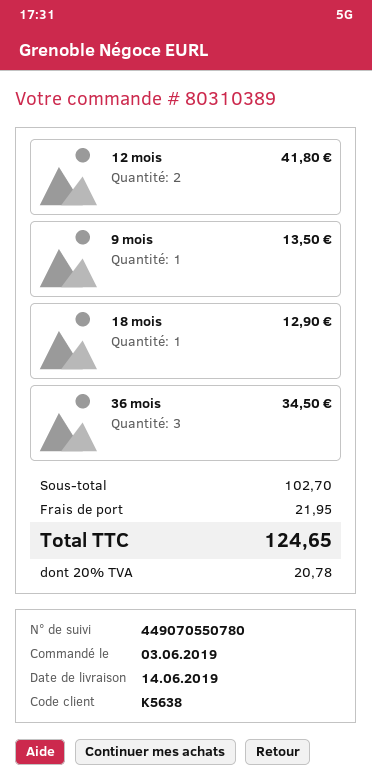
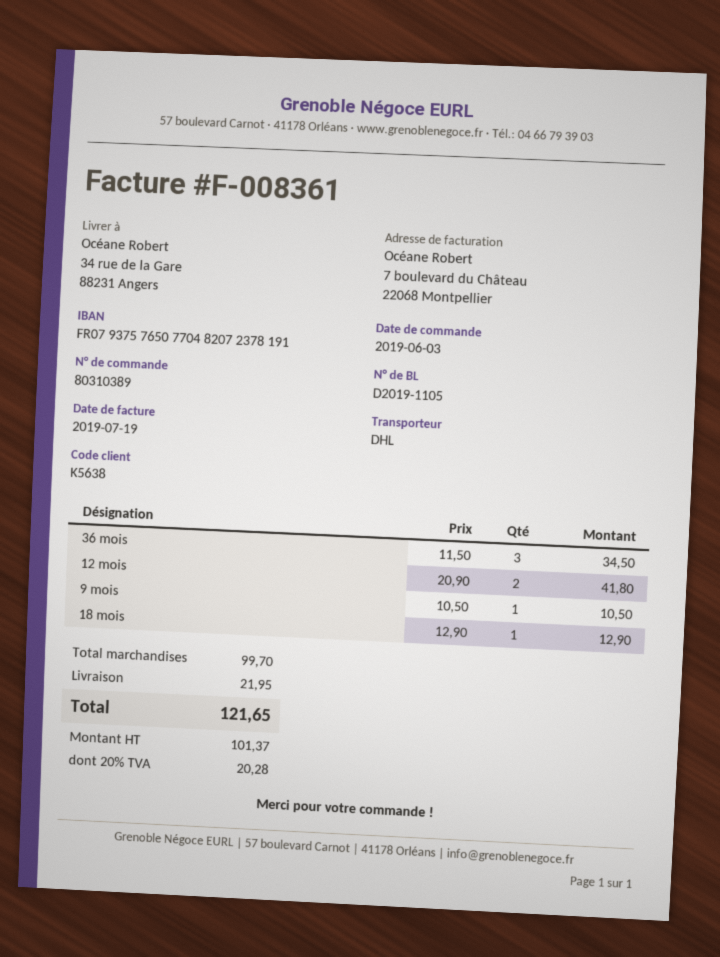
9 mois: 1 for 13.50 -> 1 for 10.50
subtotal: 102.70 -> 99.70
tax: 20% = 20.78 -> 20% = 20.28
total: 124.65 -> 121.65

